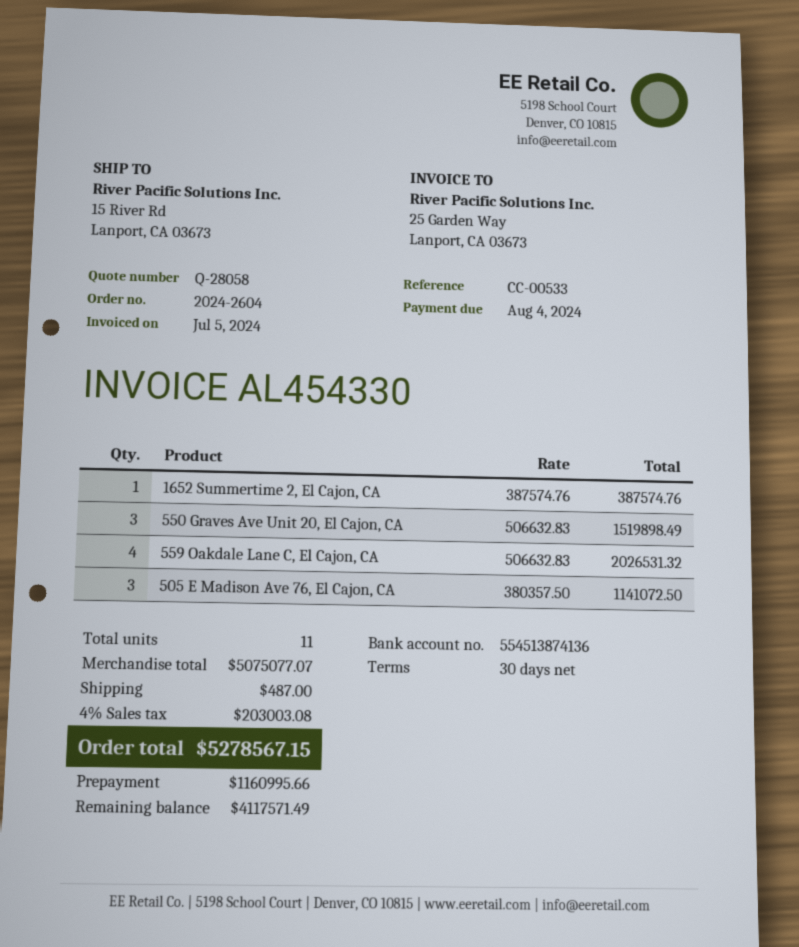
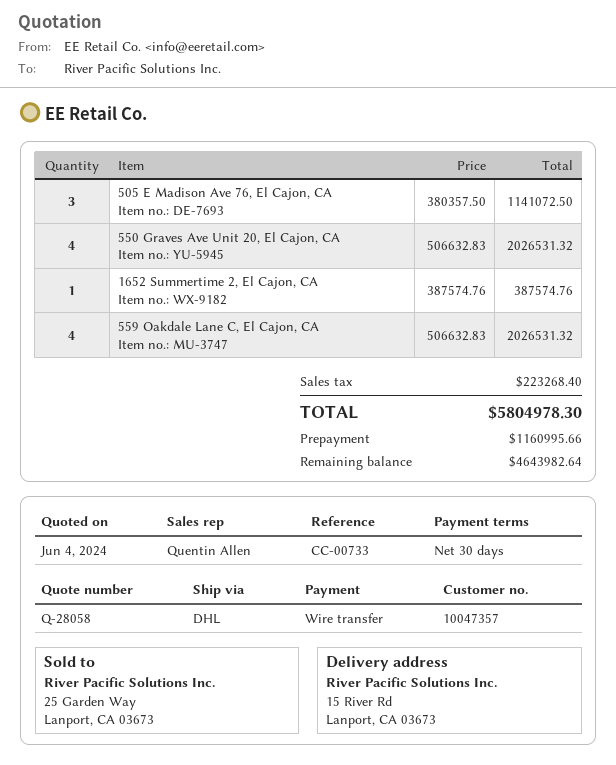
reference: CC-00533 -> CC-00733
550 Graves Ave Unit 20, El Cajon, CA: 3 x 506632.83 = 1519898.49 -> 4 x 506632.83 = 2026531.32
shipping: 487.00 -> none
tax: 203003.08 -> 223268.40
total: 5278567.15 -> 5804978.30
balance: 4117571.49 -> 4643982.64

